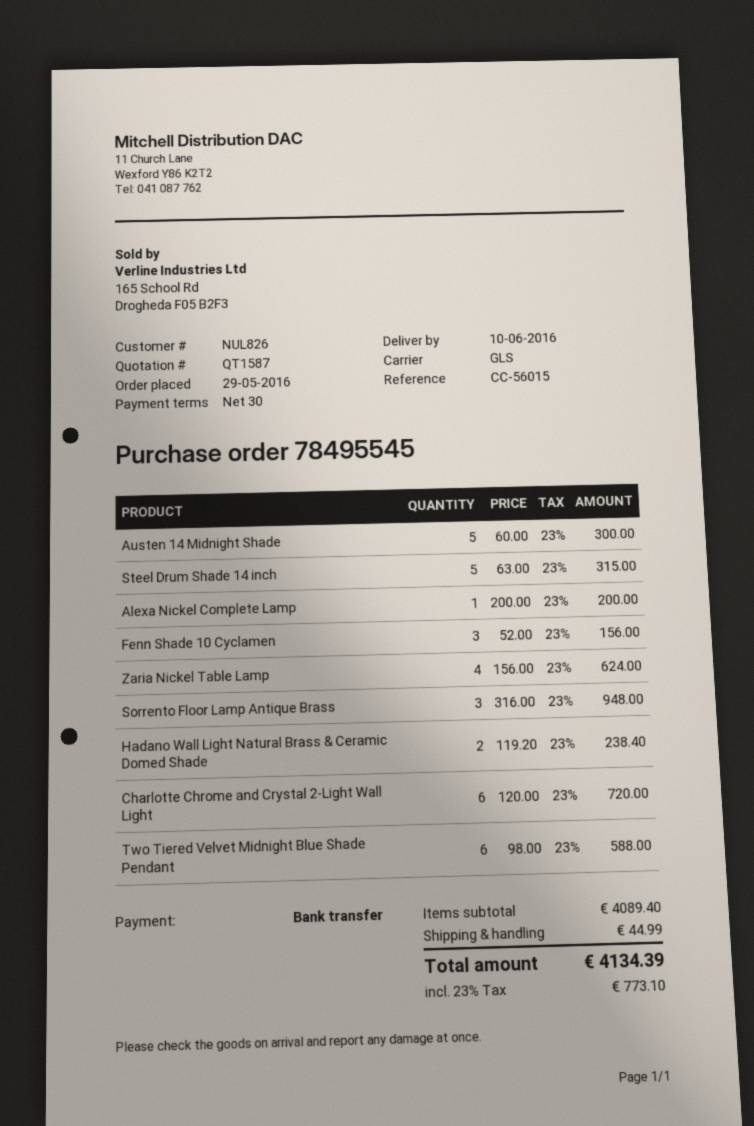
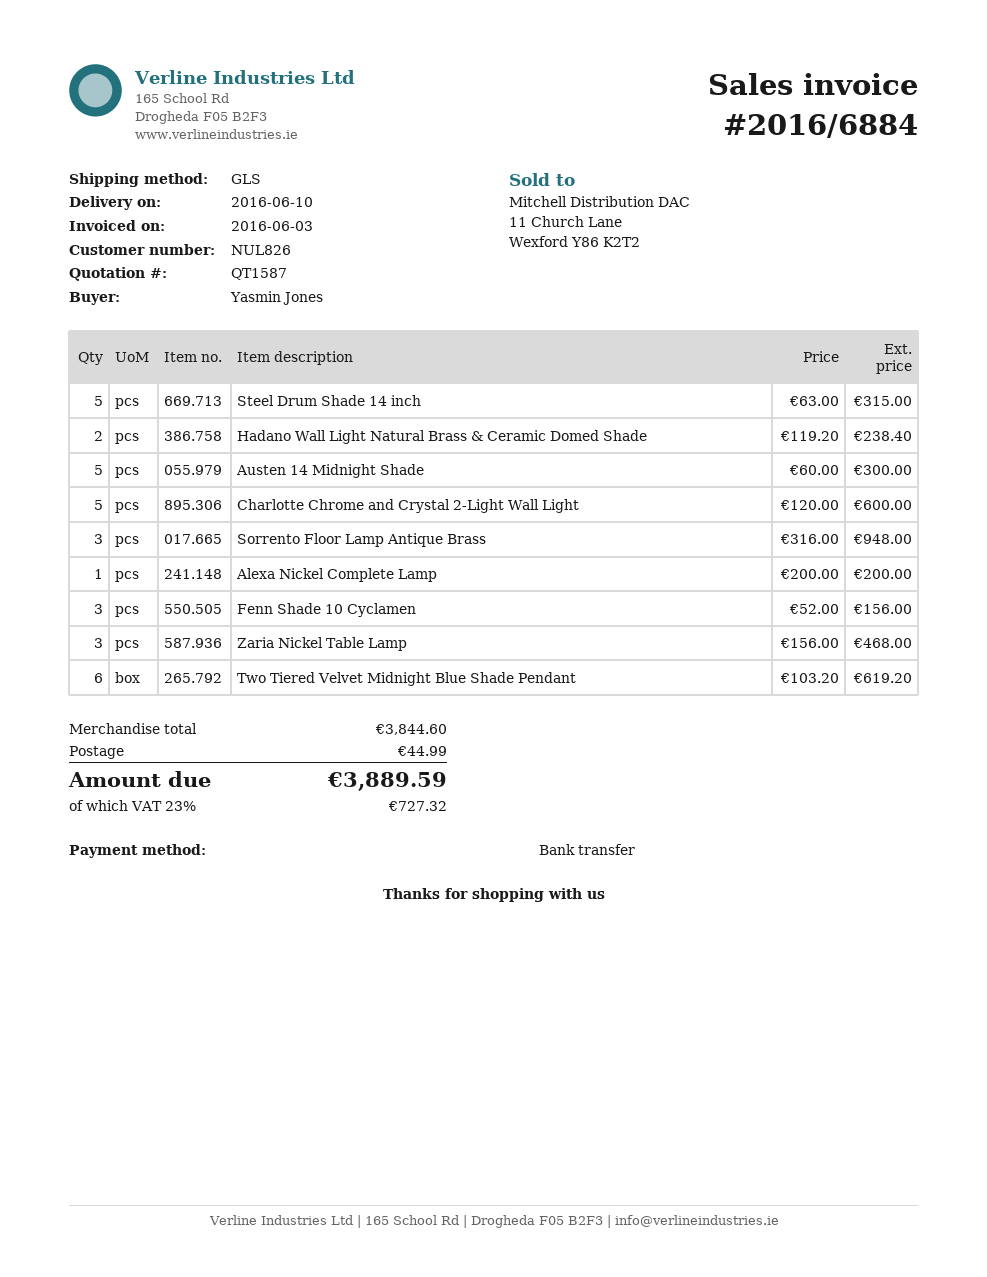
Zaria Nickel Table Lamp: 4 x 156.00 = 624.00 -> 3 x 156.00 = 468.00
Charlotte Chrome and Crystal 2-Light Wall Light: 6 x 120.00 = 720.00 -> 5 x 120.00 = 600.00
Two Tiered Velvet Midnight Blue Shade Pendant: 6 x 98.00 = 588.00 -> 6 x 103.20 = 619.20
subtotal: 4089.40 -> 3844.60
tax: 23% = 773.10 -> 23% = 727.32
total: 4134.39 -> 3889.59

